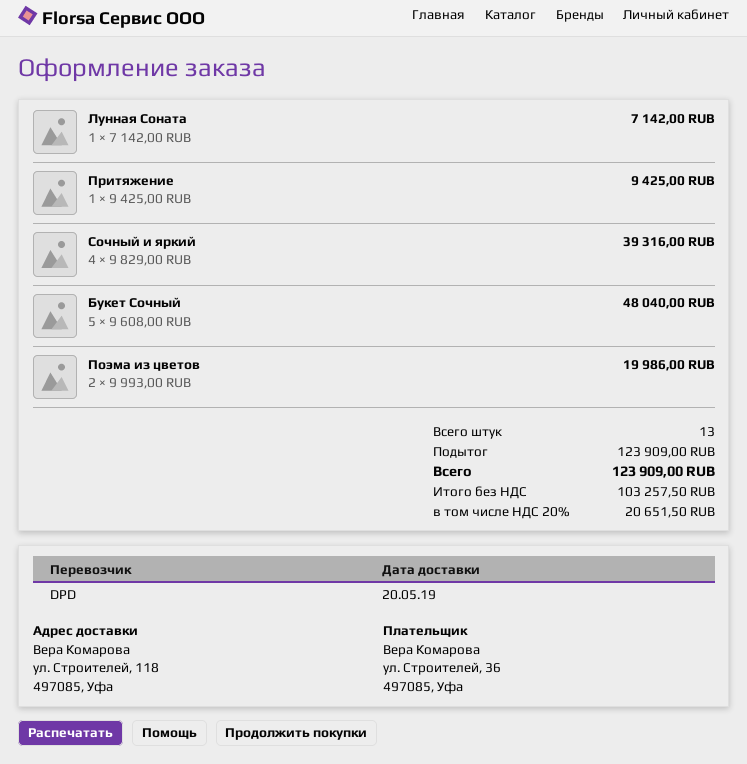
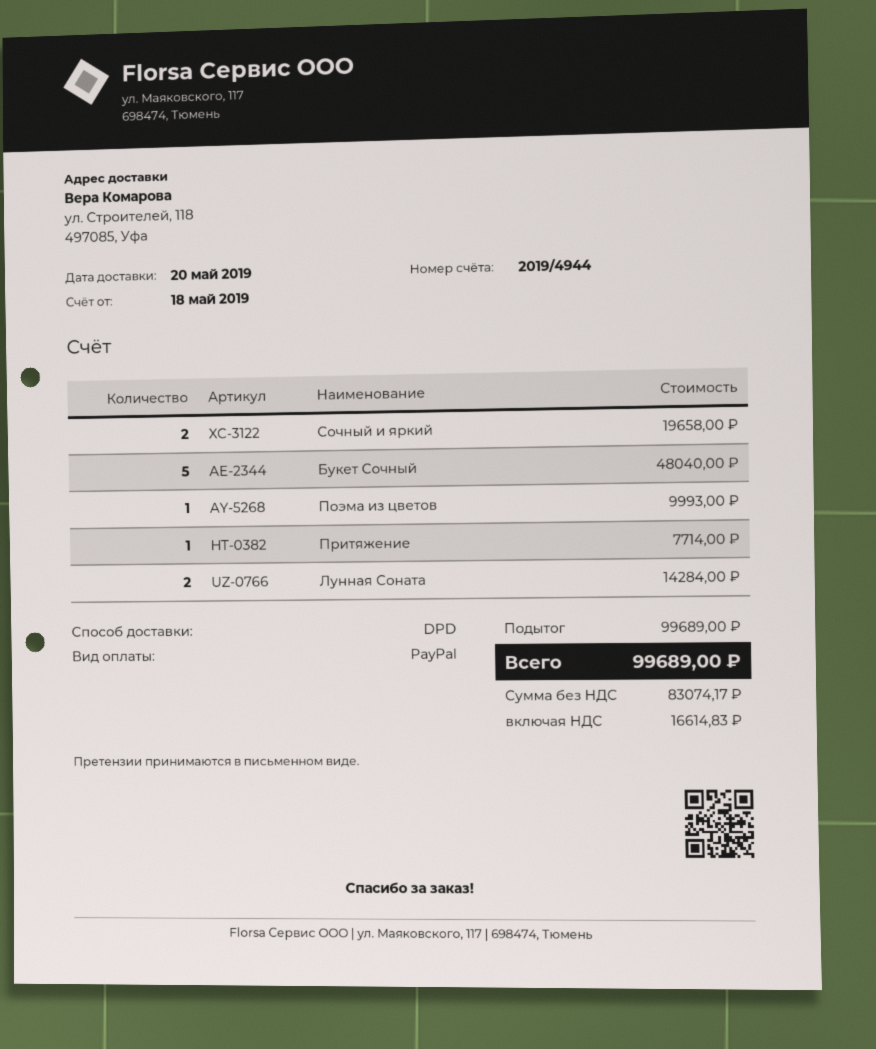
Лунная Соната: 1 for 7142.00 -> 2 for 14284.00
Притяжение: 1 for 9425.00 -> 1 for 7714.00
Сочный и яркий: 4 for 39316.00 -> 2 for 19658.00
Поэма из цветов: 2 for 19986.00 -> 1 for 9993.00
subtotal: 123909.00 -> 99689.00
net: 103257.50 -> 83074.17
tax: 20651.50 -> 16614.83
total: 123909.00 -> 99689.00

